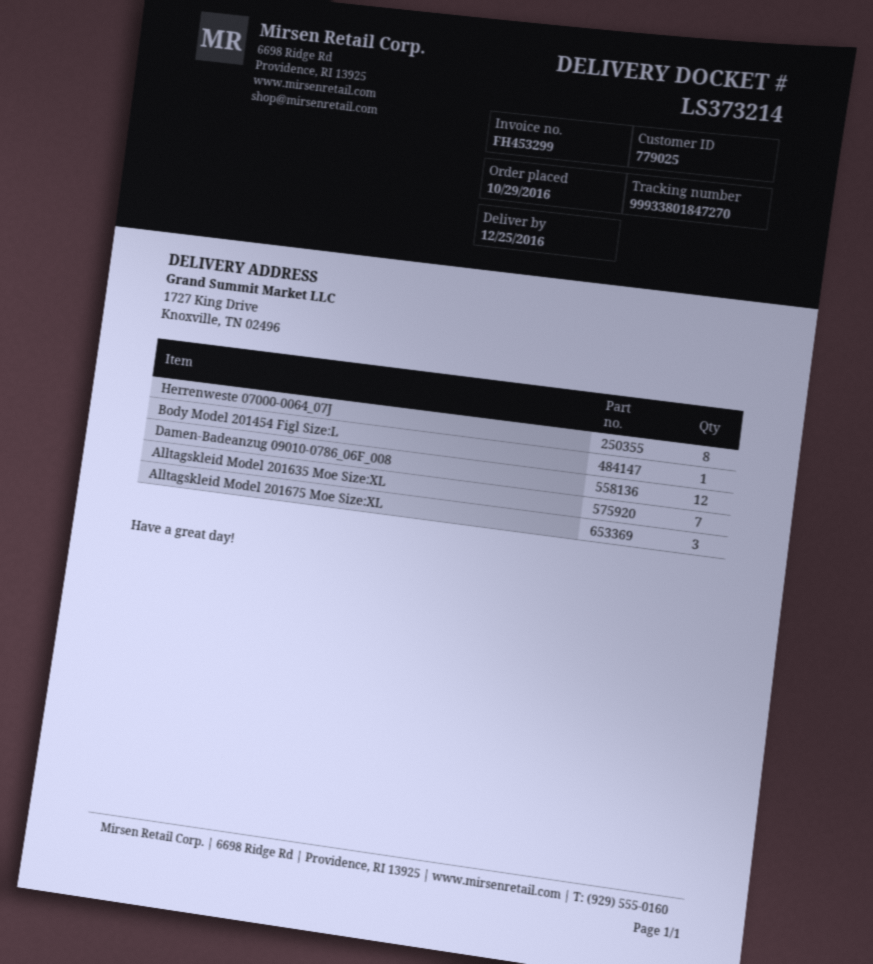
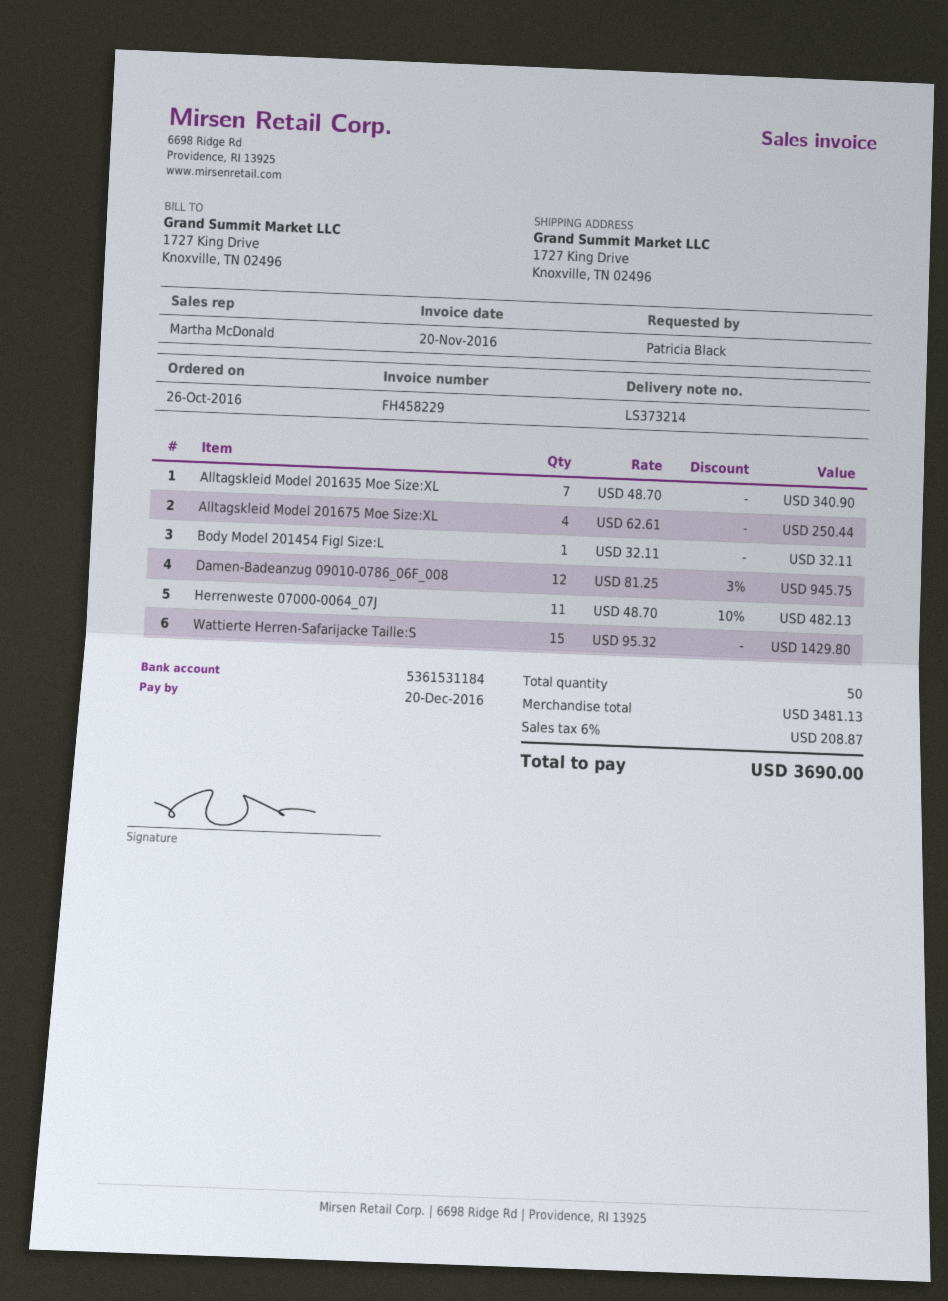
order date: 2016-10-29 -> 2016-10-26
invoice number: FH453299 -> FH458229
Herrenweste 07000-0064_07J: 8 -> 11
Alltagskleid Model 201675 Moe Size:XL: 3 -> 4
Wattierte Herren-Safarijacke Taille:S: none -> 15

